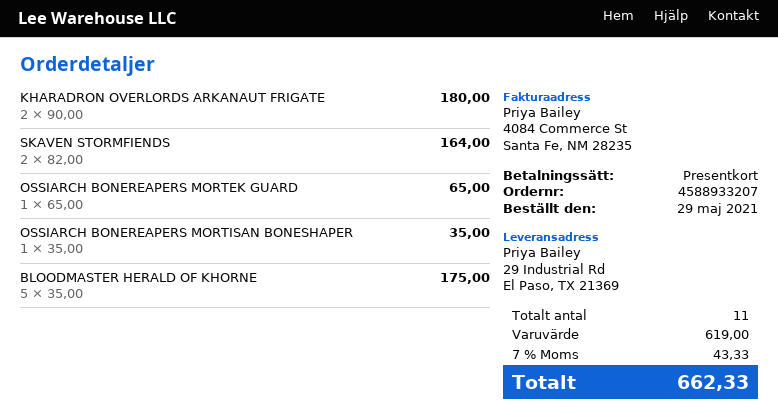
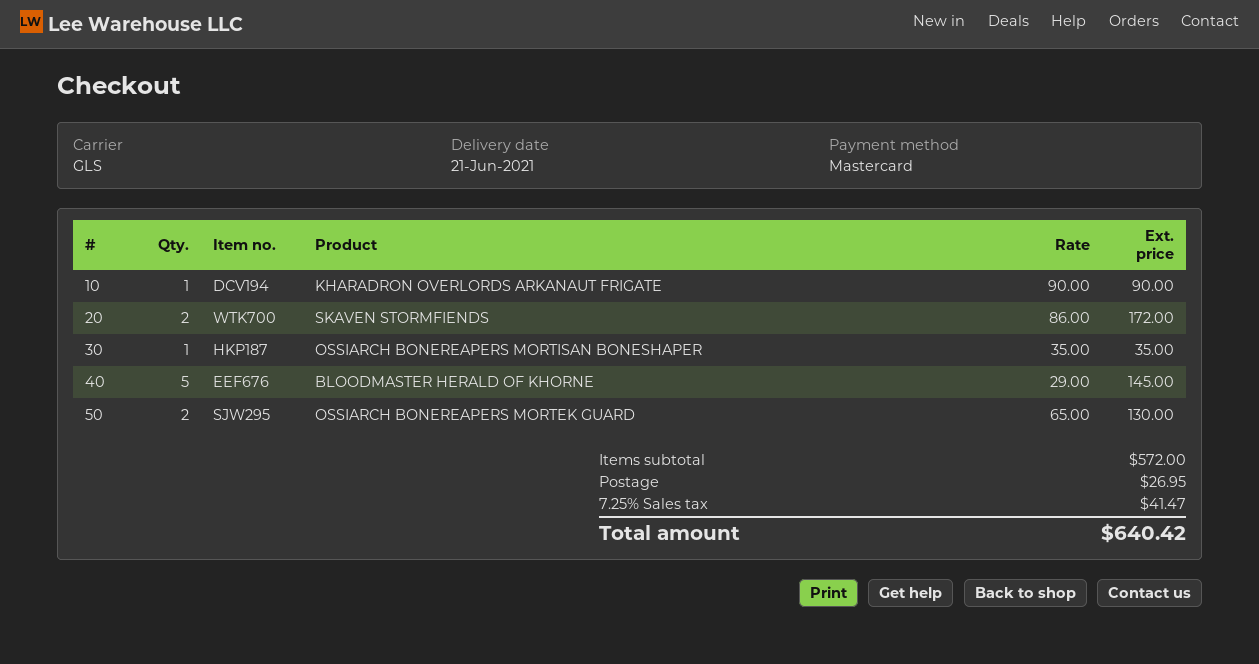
payment method: gift card -> Mastercard
KHARADRON OVERLORDS ARKANAUT FRIGATE: 2 x 90.00 = 180.00 -> 1 x 90.00 = 90.00
SKAVEN STORMFIENDS: 2 x 82.00 = 164.00 -> 2 x 86.00 = 172.00
OSSIARCH BONEREAPERS MORTEK GUARD: 1 x 65.00 = 65.00 -> 2 x 65.00 = 130.00
BLOODMASTER HERALD OF KHORNE: 5 x 35.00 = 175.00 -> 5 x 29.00 = 145.00
subtotal: 619.00 -> 572.00
shipping: none -> 26.95
tax: 7% = 43.33 -> 7.25% = 41.47
total: 662.33 -> 640.42

